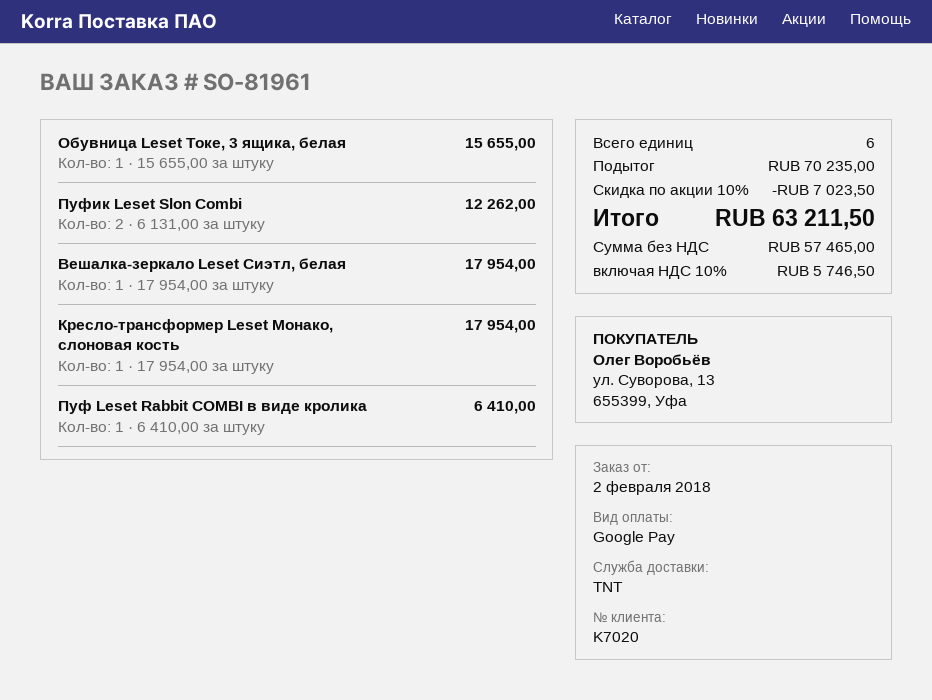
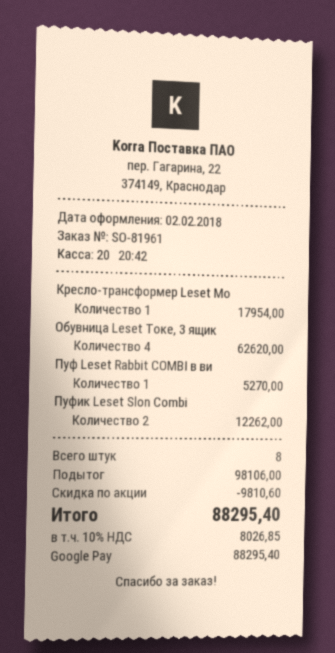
Обувница Leset Токе, 3 ящика, белая: 1 for 15655.00 -> 4 for 62620.00
Вешалка-зеркало Leset Сиэтл, белая: 1 for 17954.00 -> none
Пуф Leset Rabbit COMBI в виде кролика: 1 for 6410.00 -> 1 for 5270.00
total quantity: 6 -> 8
subtotal: 70235.00 -> 98106.00
discount: 7023.50 -> 9810.60
tax: 10% = 5746.50 -> 10% = 8026.85
total: 63211.50 -> 88295.40

